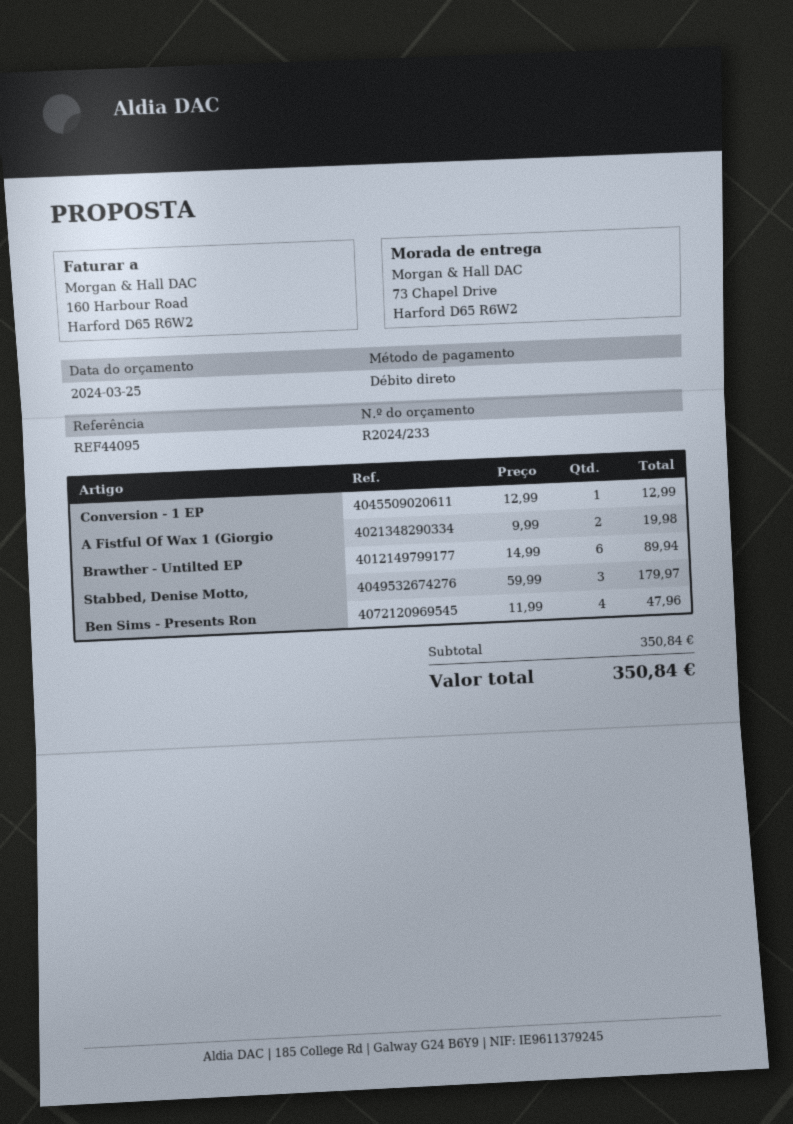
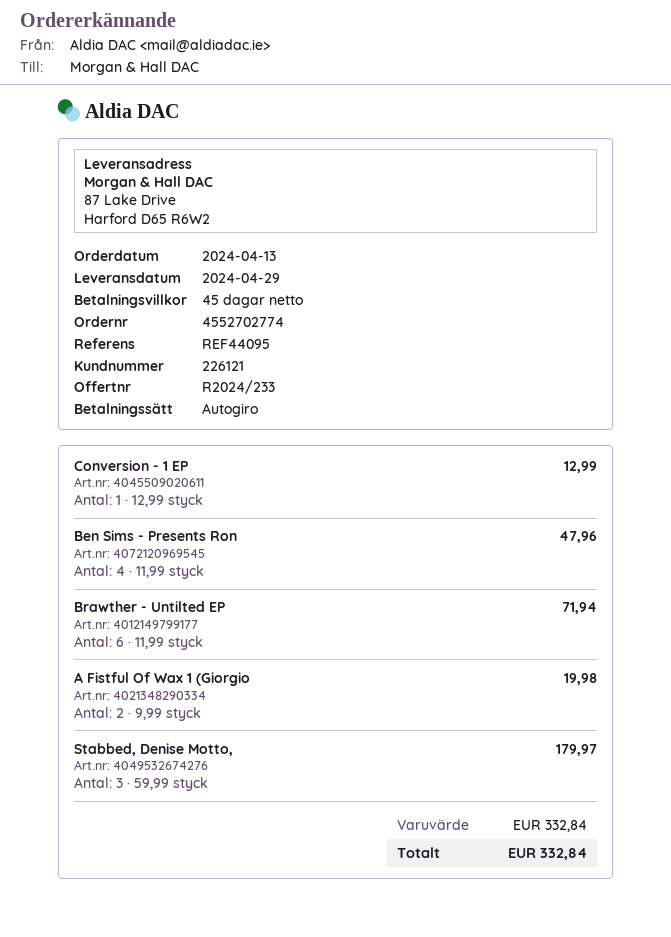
ship to: 73 Chapel Drive, Harford D65 R6W2 -> 87 Lake Drive, Harford D65 R6W2
Brawther - Untilted EP: 6 x 14.99 = 89.94 -> 6 x 11.99 = 71.94
subtotal: 350.84 -> 332.84
total: 350.84 -> 332.84

